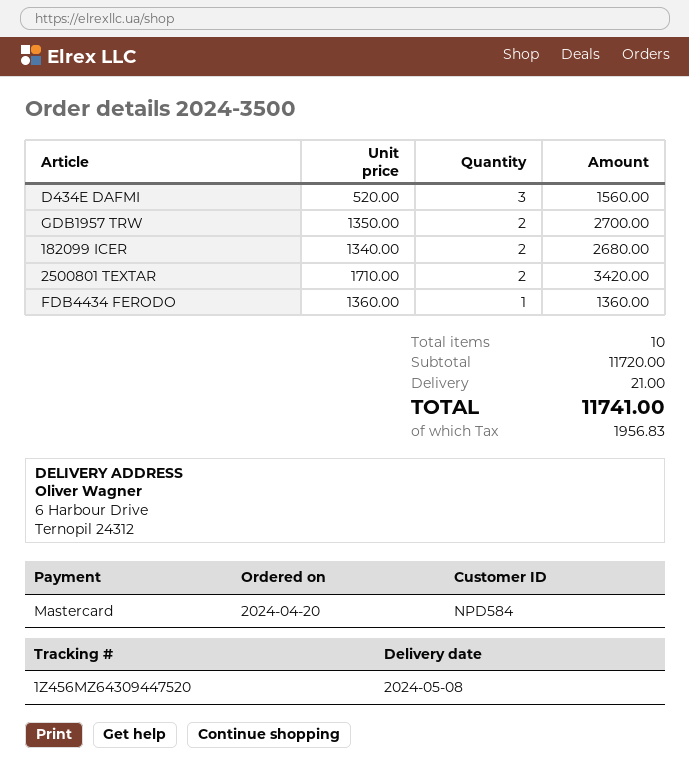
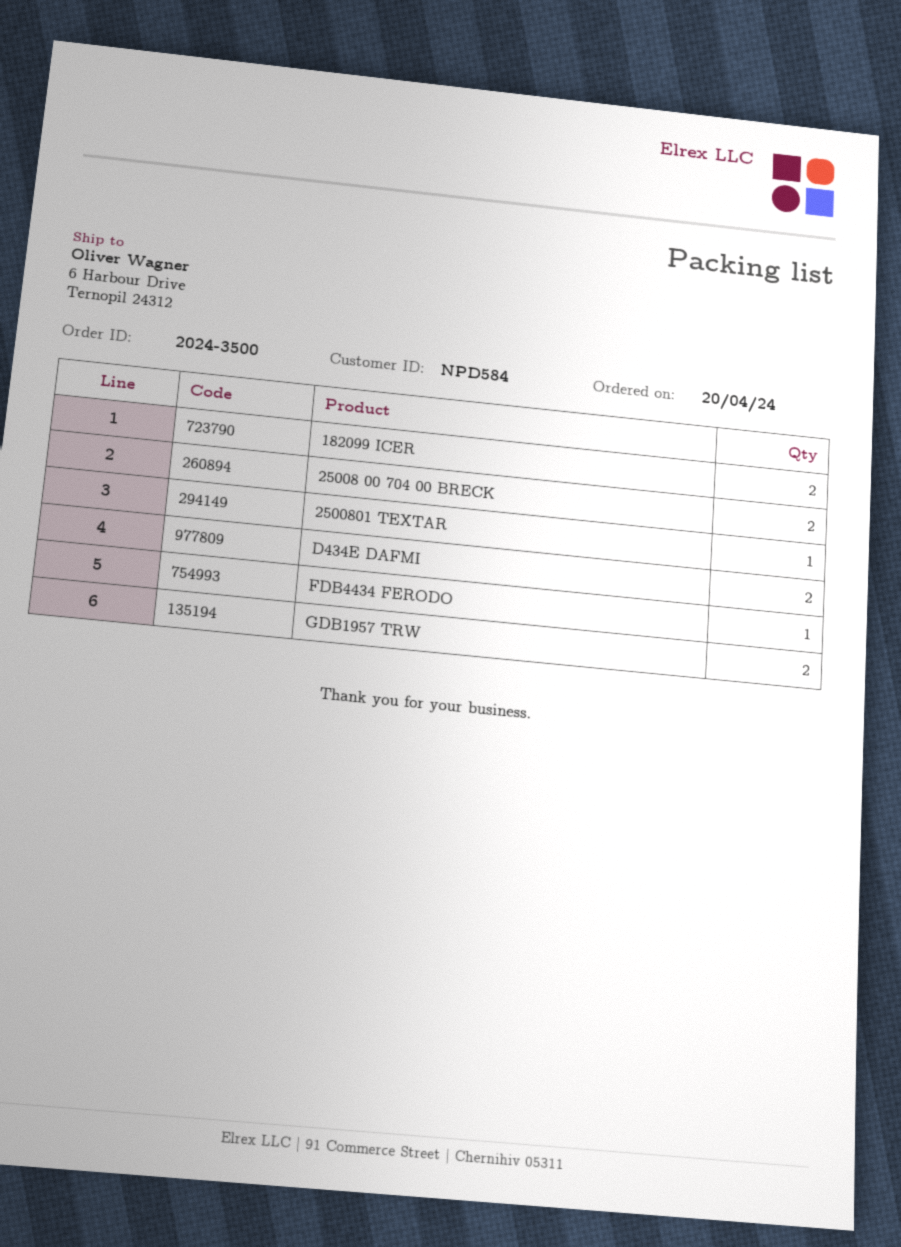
D434E DAFMI: 3 -> 2
2500801 TEXTAR: 2 -> 1
25008 00 704 00 BRECK: none -> 2

